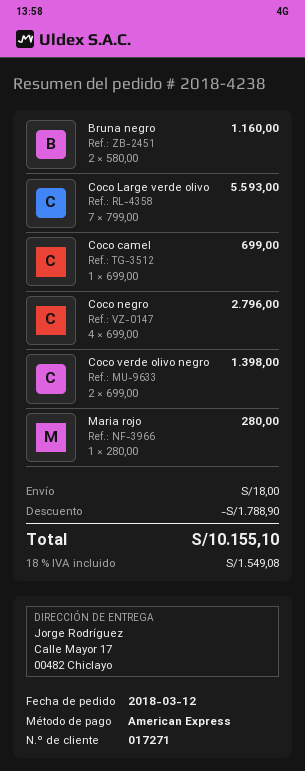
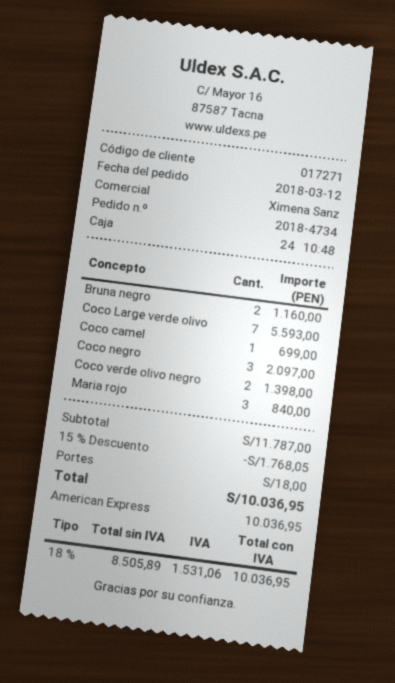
order number: 2018-4238 -> 2018-4734
Coco negro: 4 for 2796.00 -> 3 for 2097.00
Maria rojo: 1 for 280.00 -> 3 for 840.00
discount: 1788.90 -> 1768.05
tax: 18% = 1549.08 -> 18% = 1531.06
total: 10155.10 -> 10036.95

